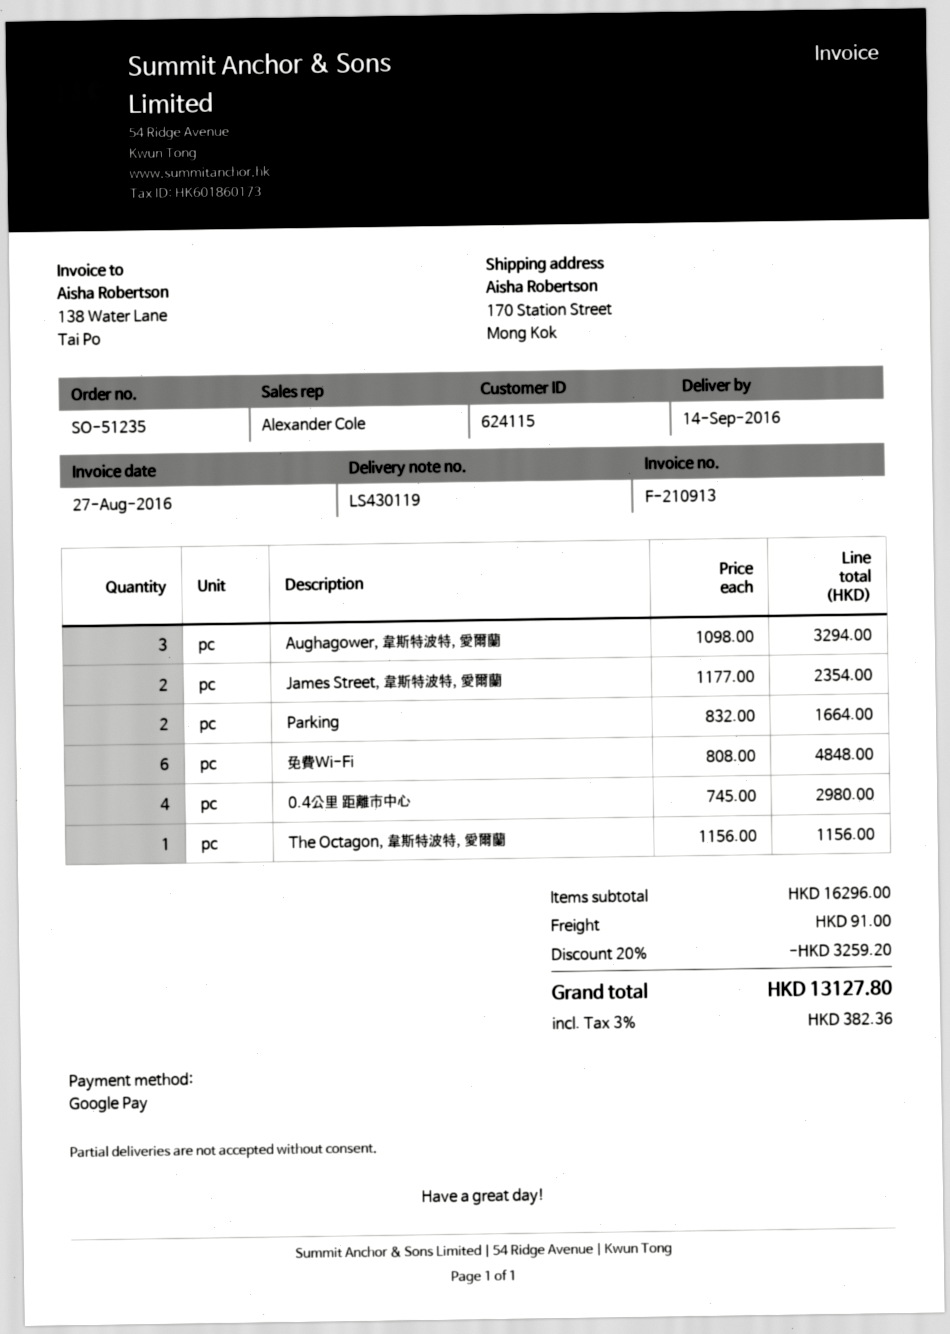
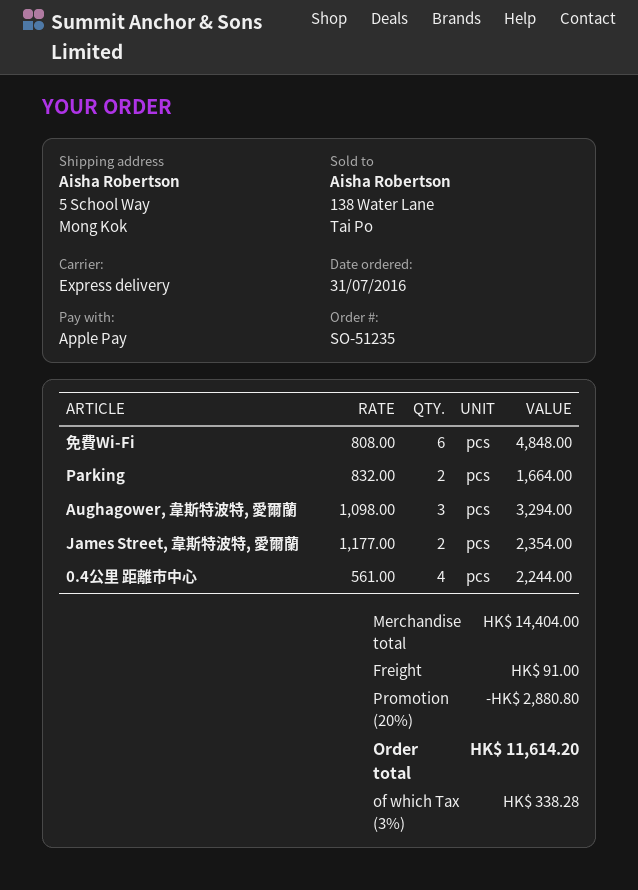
payment method: Google Pay -> Apple Pay
ship to: 170 Station Street, Mong Kok -> 5 School Way, Mong Kok
0.4公里 距離市中心: 4 x 745.00 = 2980.00 -> 4 x 561.00 = 2244.00
The Octagon, 韋斯特波特, 愛爾蘭: 1 x 1156.00 = 1156.00 -> none
subtotal: 16296.00 -> 14404.00
discount: 20% = 3259.20 -> 20% = 2880.80
tax: 3% = 382.36 -> 3% = 338.28
total: 13127.80 -> 11614.20

